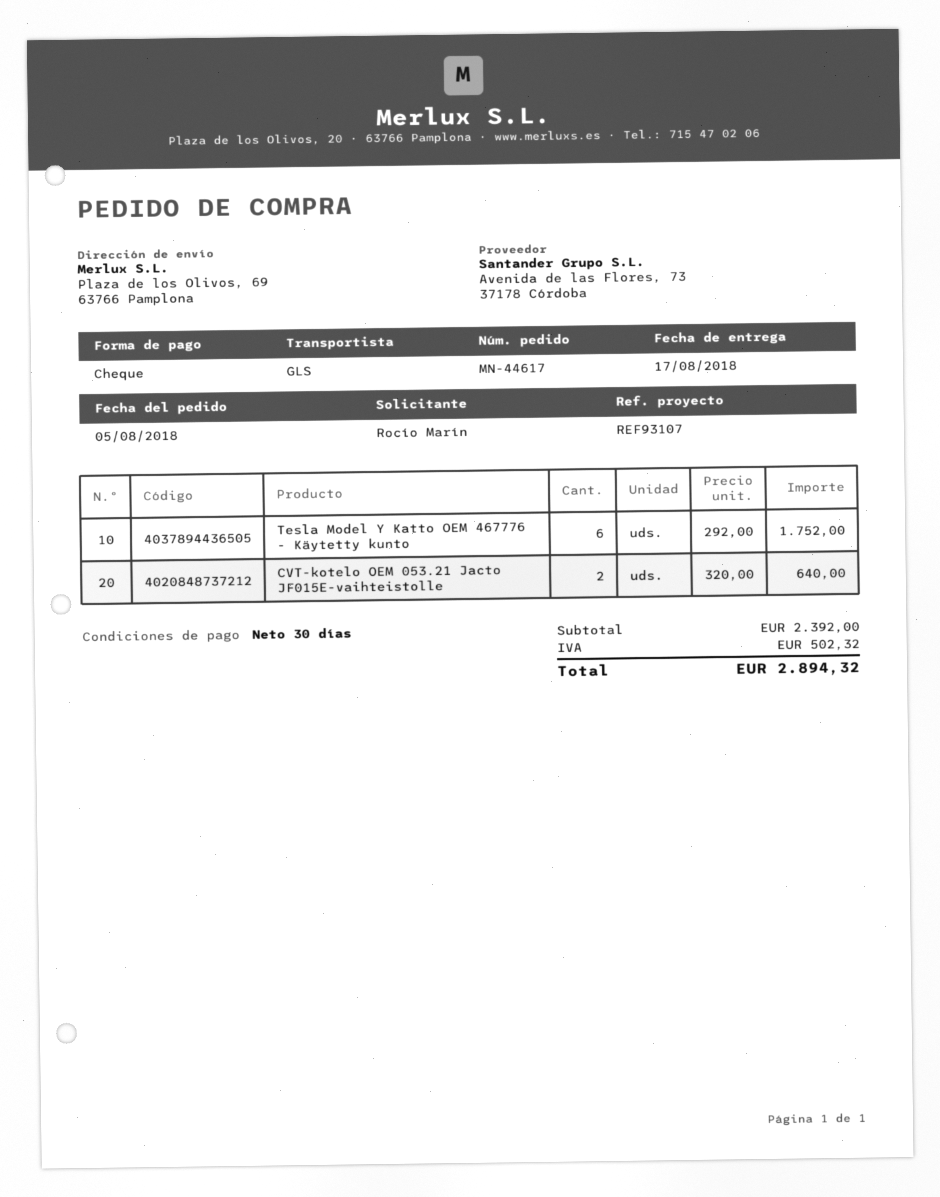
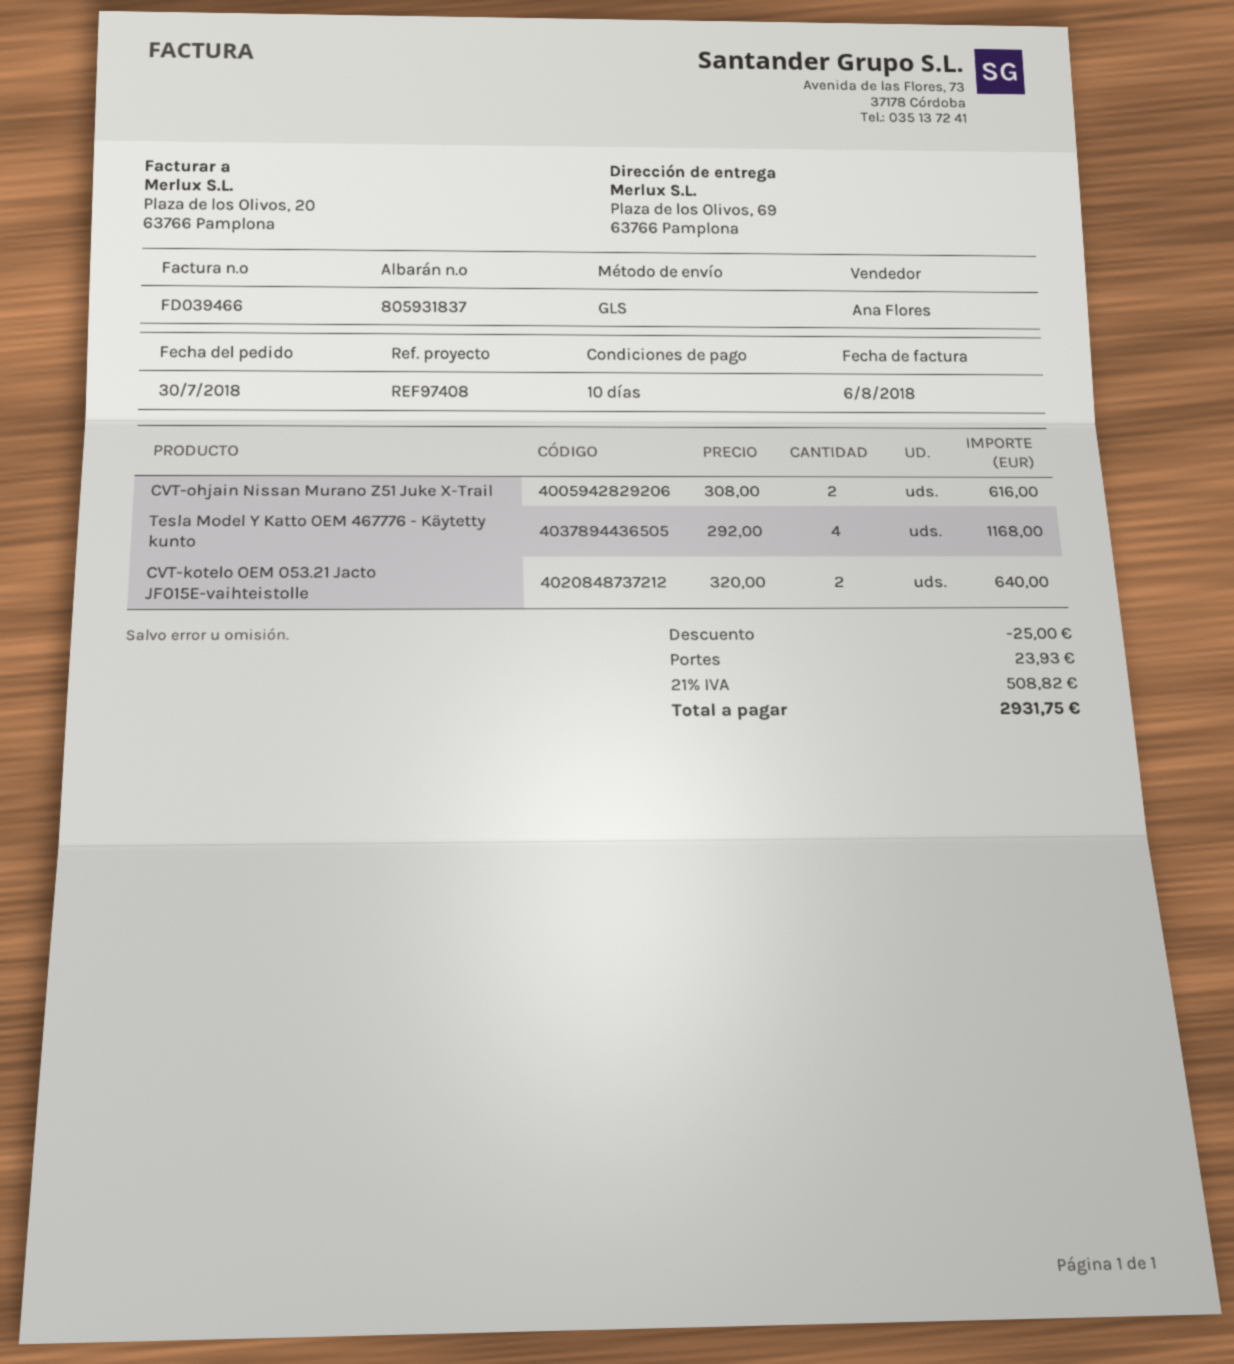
order date: 2018-08-05 -> 2018-07-30
payment terms: 30 days -> 10 days
reference: REF93107 -> REF97408
Tesla Model Y Katto OEM 467776 - Käytetty kunto: 6 x 292.00 = 1752.00 -> 4 x 292.00 = 1168.00
CVT-ohjain Nissan Murano Z51 Juke X-Trail: none -> 2 x 308.00 = 616.00
discount: none -> 25.00
shipping: none -> 23.93
tax: 502.32 -> 508.82
total: 2894.32 -> 2931.75

